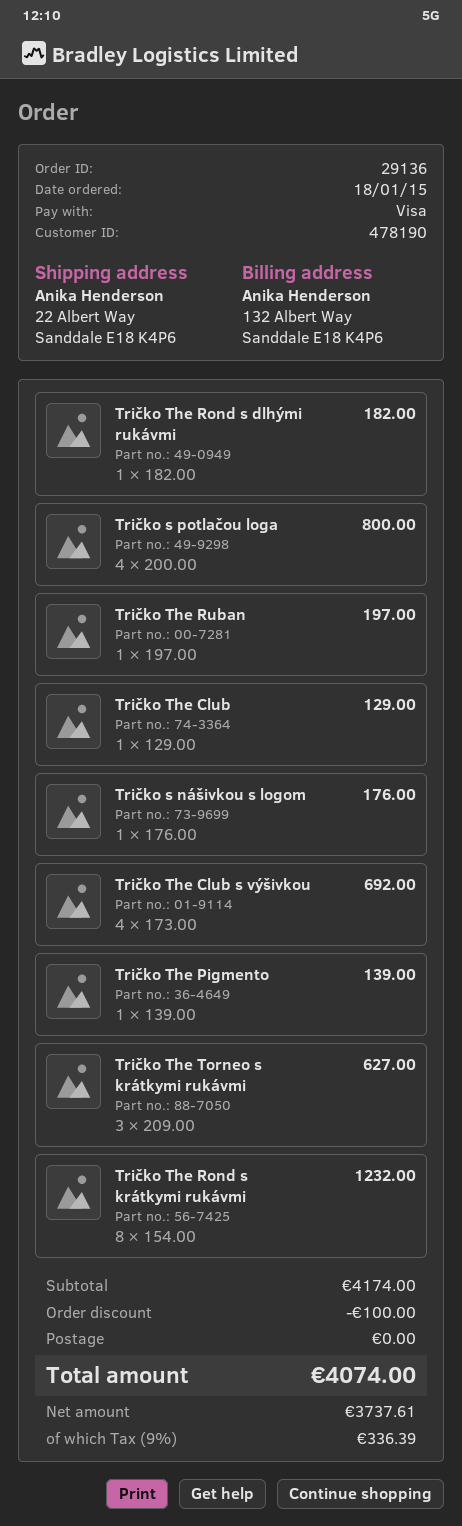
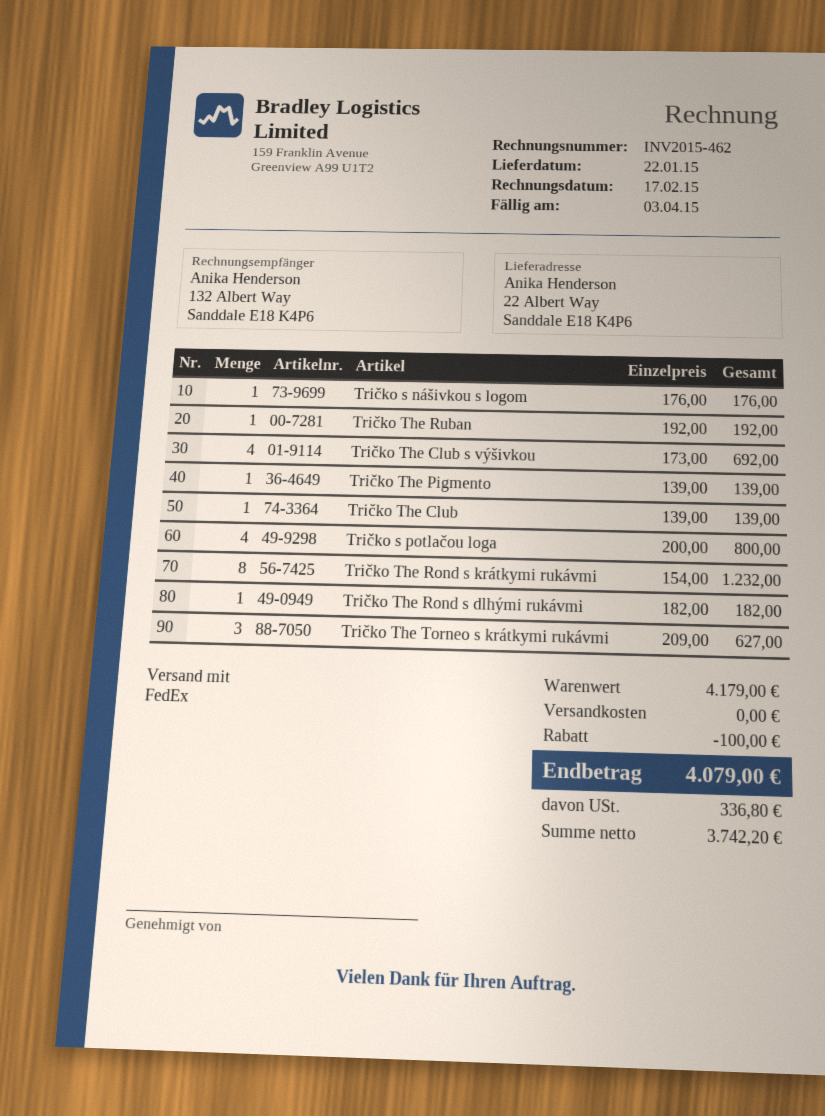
Tričko The Ruban: 1 x 197.00 = 197.00 -> 1 x 192.00 = 192.00
Tričko The Club: 1 x 129.00 = 129.00 -> 1 x 139.00 = 139.00
subtotal: 4174.00 -> 4179.00
net: 3737.61 -> 3742.20
tax: 336.39 -> 336.80
total: 4074.00 -> 4079.00

